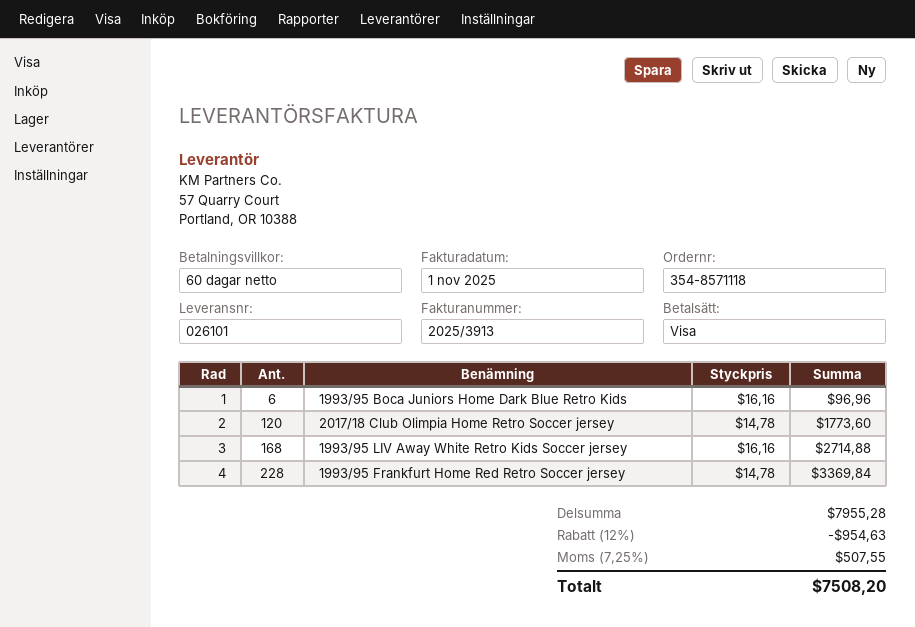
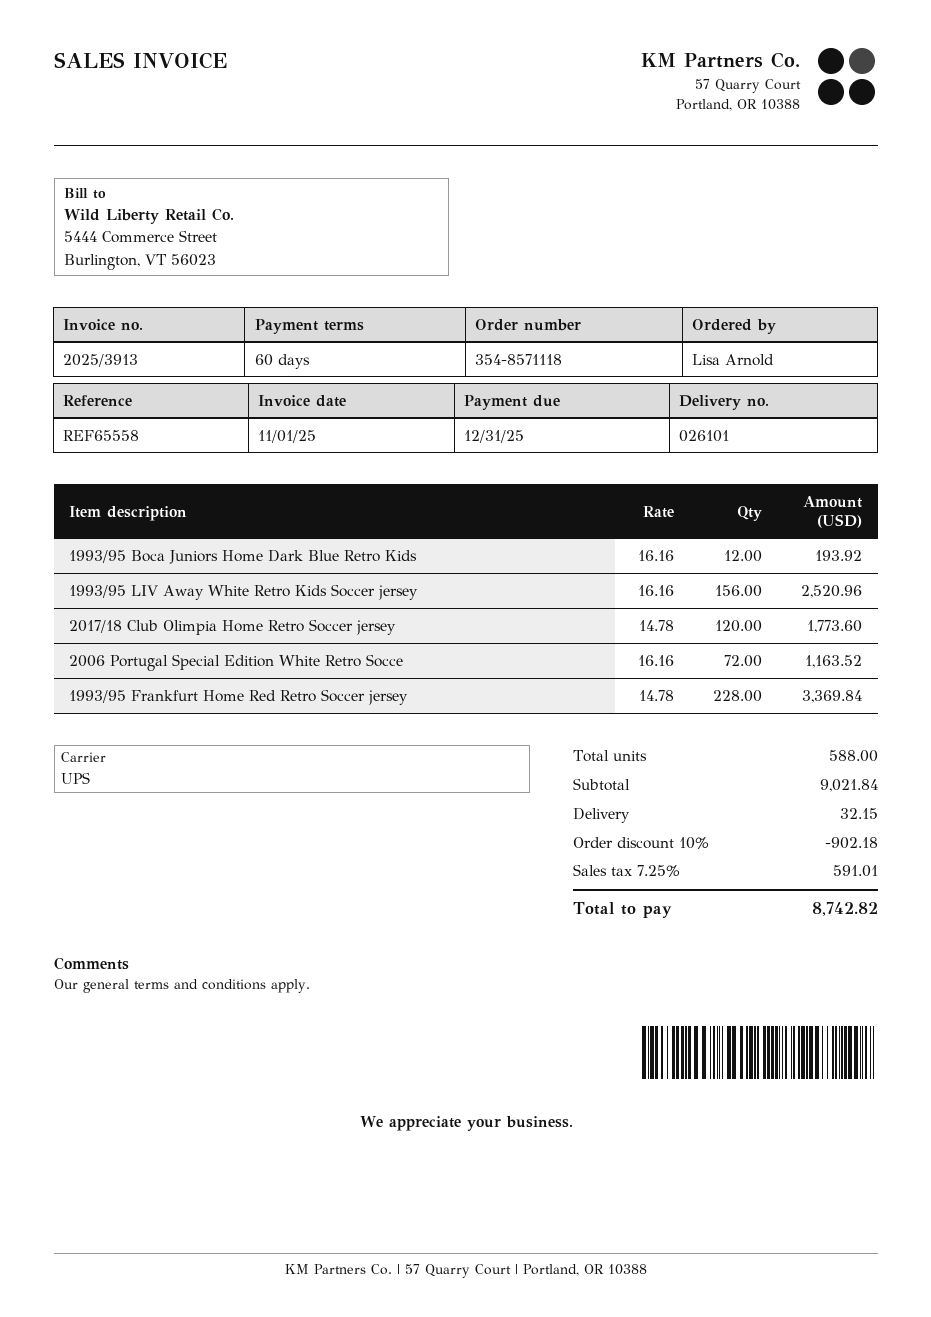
1993/95 Boca Juniors Home Dark Blue Retro Kids: 6 x 16.16 = 96.96 -> 12 x 16.16 = 193.92
1993/95 LIV Away White Retro Kids Soccer jersey: 168 x 16.16 = 2714.88 -> 156 x 16.16 = 2520.96
2006 Portugal Special Edition White Retro Socce: none -> 72 x 16.16 = 1163.52
subtotal: 7955.28 -> 9021.84
discount: 12% = 954.63 -> 10% = 902.18
shipping: none -> 32.15
tax: 7.25% = 507.55 -> 7.25% = 591.01
total: 7508.20 -> 8742.82

